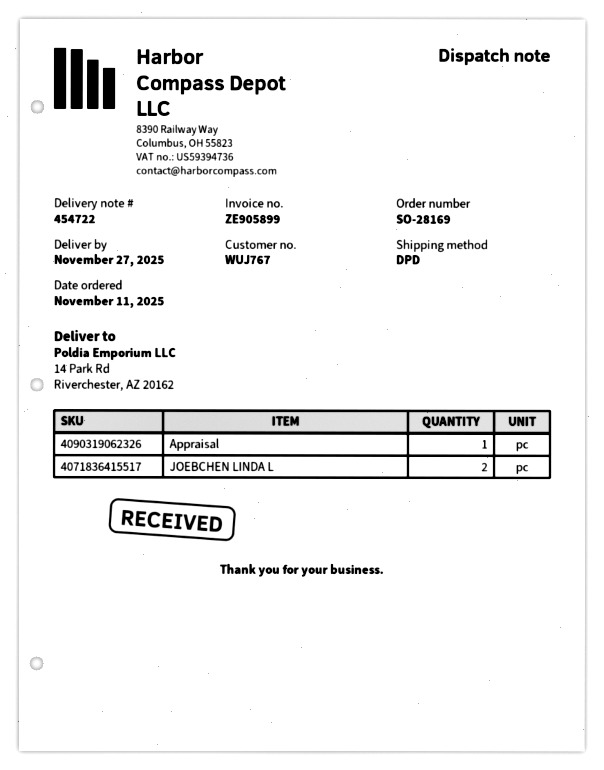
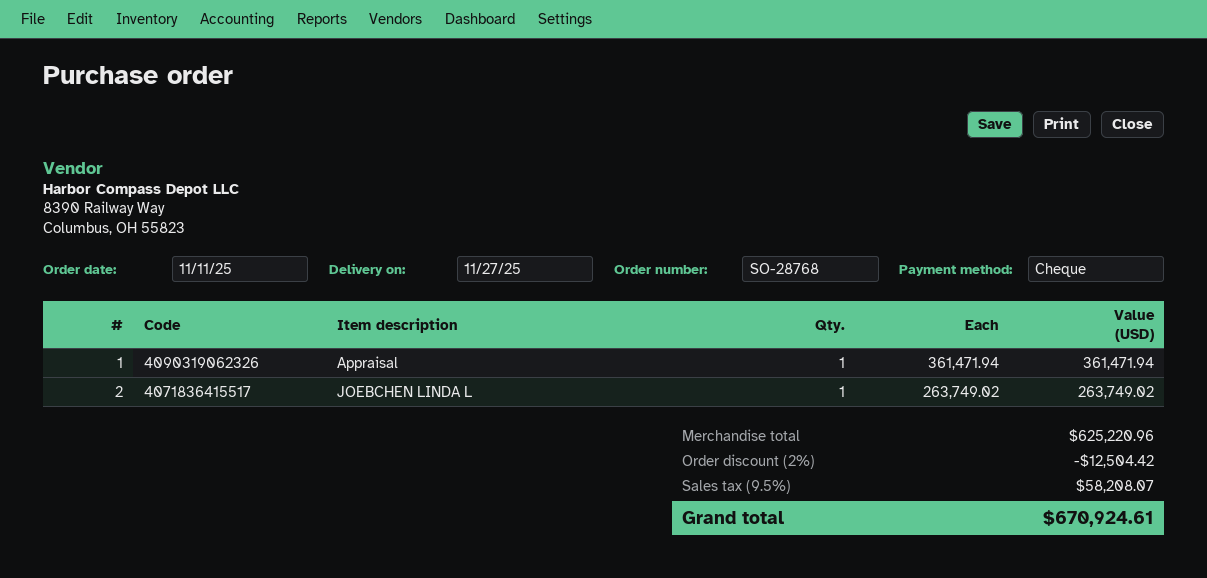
order number: SO-28169 -> SO-28768
JOEBCHEN LINDA L: 2 -> 1

